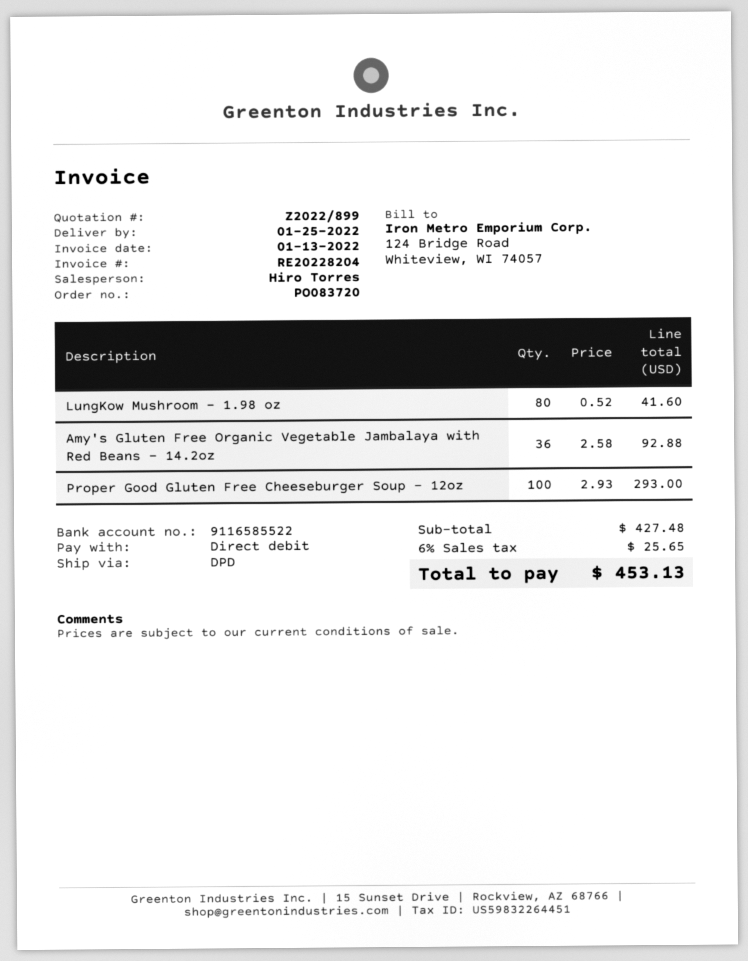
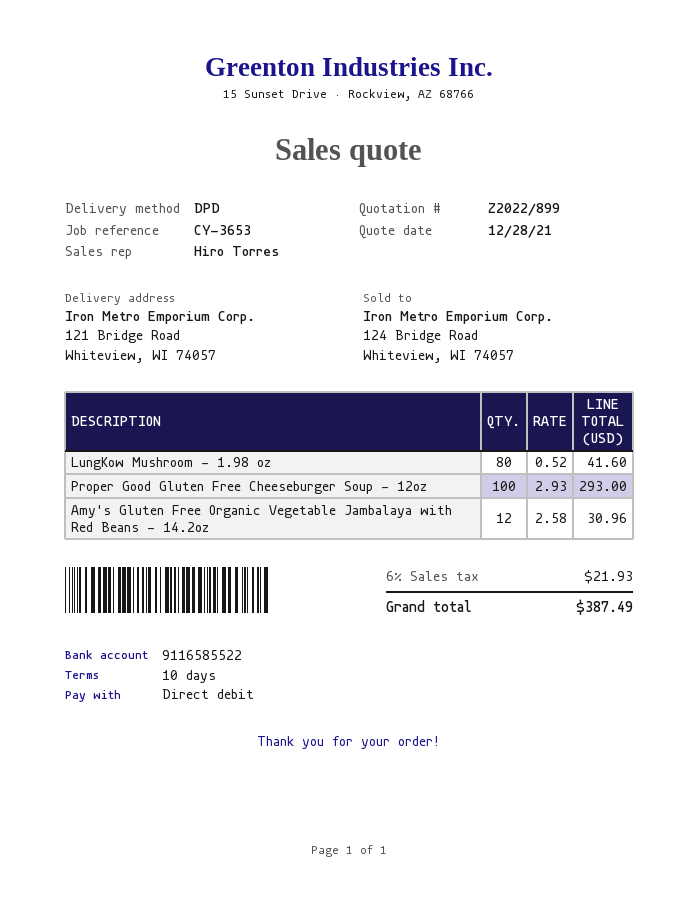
Amy's Gluten Free Organic Vegetable Jambalaya with Red Beans - 14.2oz: 36 x 2.58 = 92.88 -> 12 x 2.58 = 30.96
tax: 6% = 25.65 -> 6% = 21.93
total: 453.13 -> 387.49

